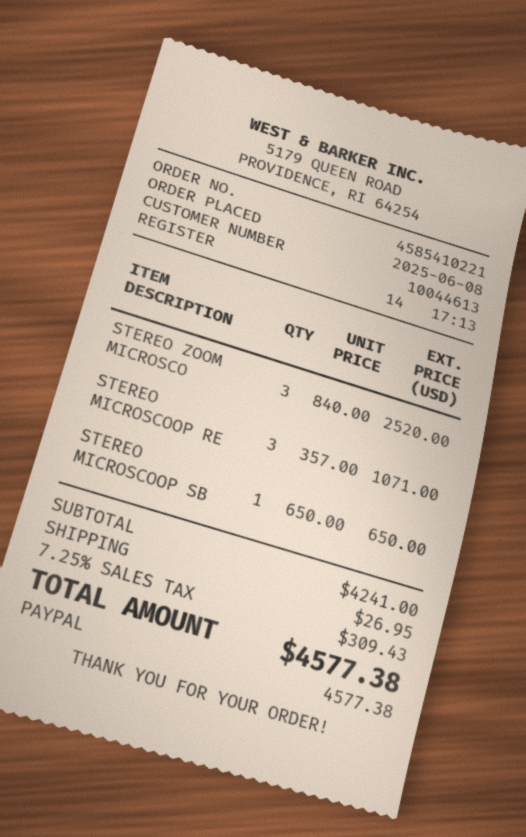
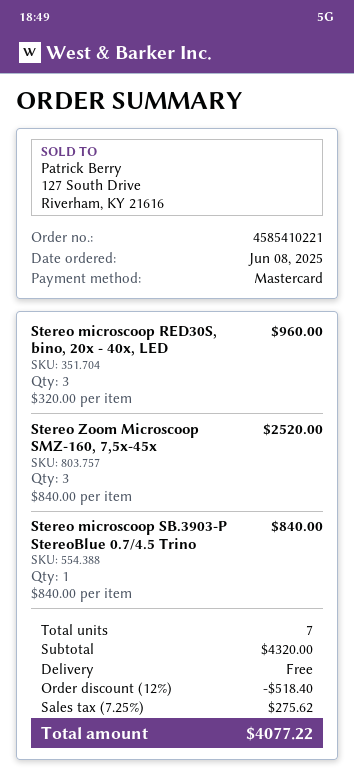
payment method: PayPal -> Mastercard
STEREO MICROSCOOP RE: 3 x 357.00 = 1071.00 -> 3 x 320.00 = 960.00
STEREO MICROSCOOP SB: 1 x 650.00 = 650.00 -> 1 x 840.00 = 840.00
subtotal: 4241.00 -> 4320.00
discount: none -> 12% = 518.40
shipping: 26.95 -> 0.00
tax: 7.25% = 309.43 -> 7.25% = 275.62
total: 4577.38 -> 4077.22

